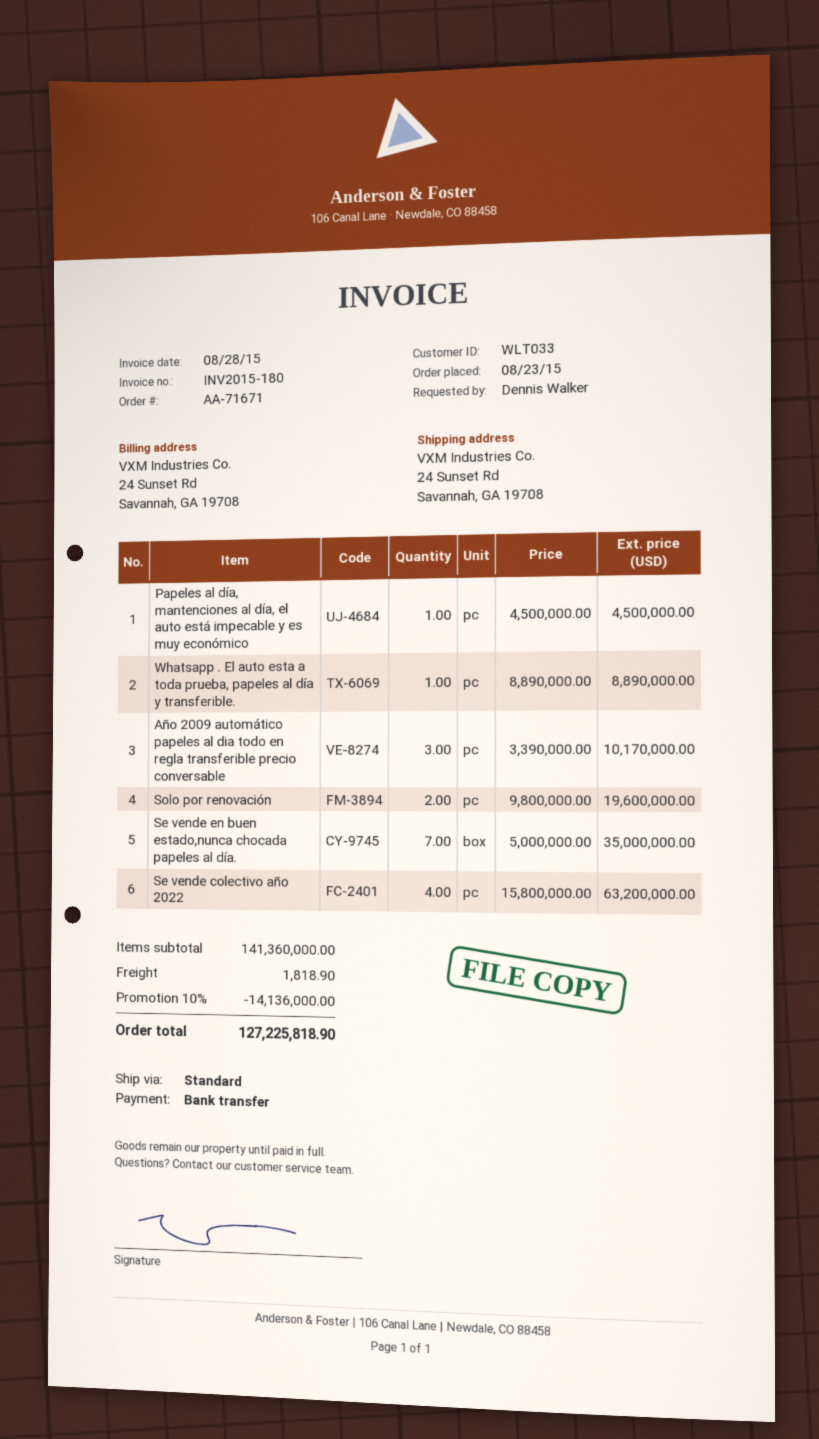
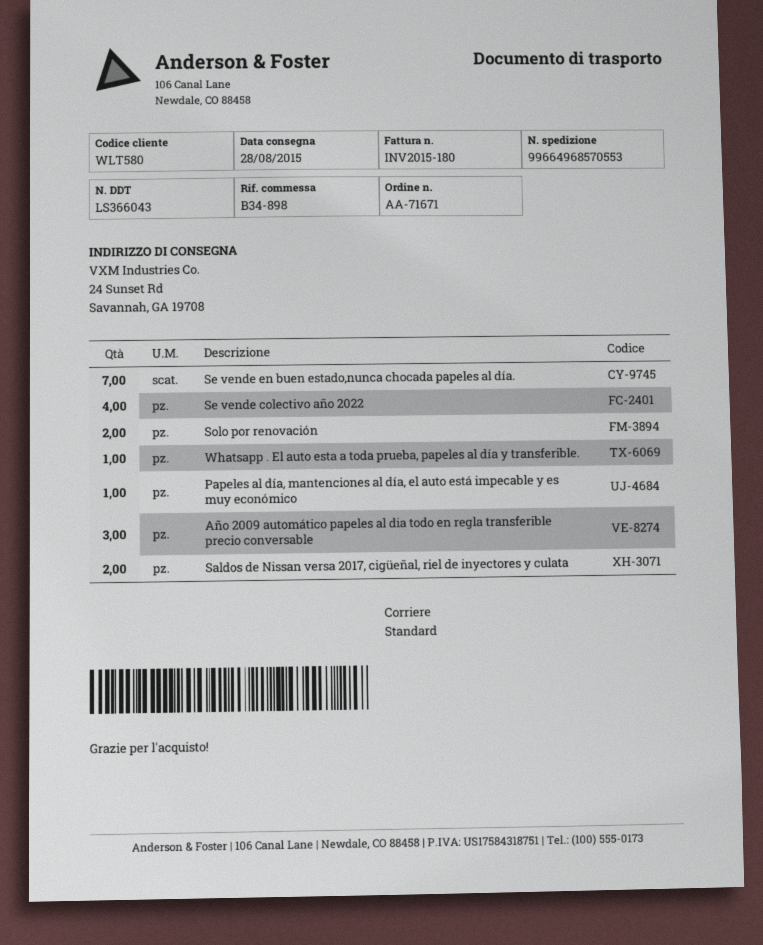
customer number: WLT033 -> WLT580
Saldos de Nissan versa 2017, cigüeñal, riel de inyectores y culata: none -> 2

